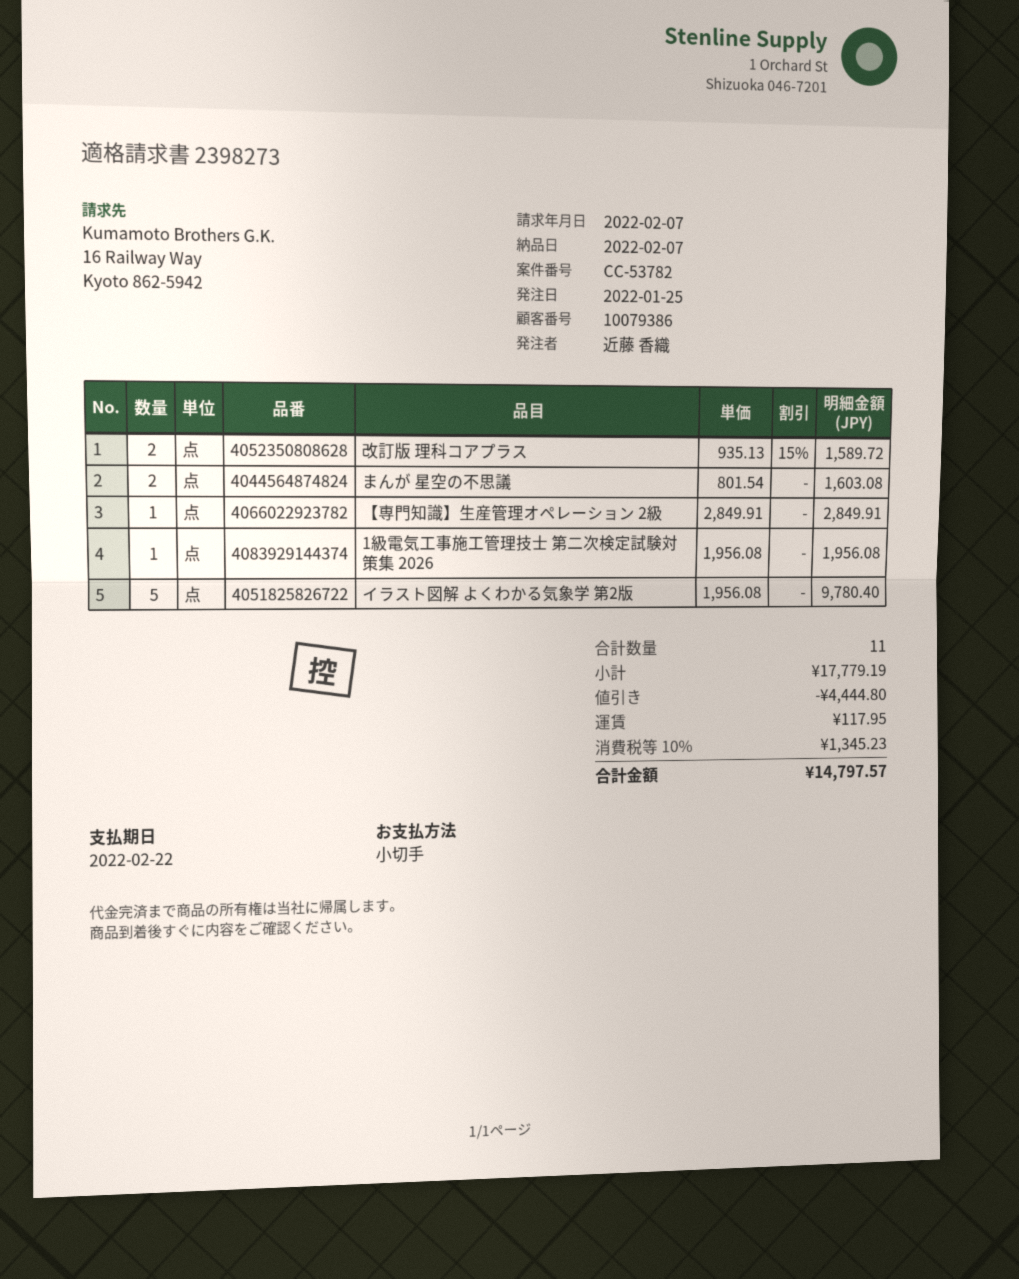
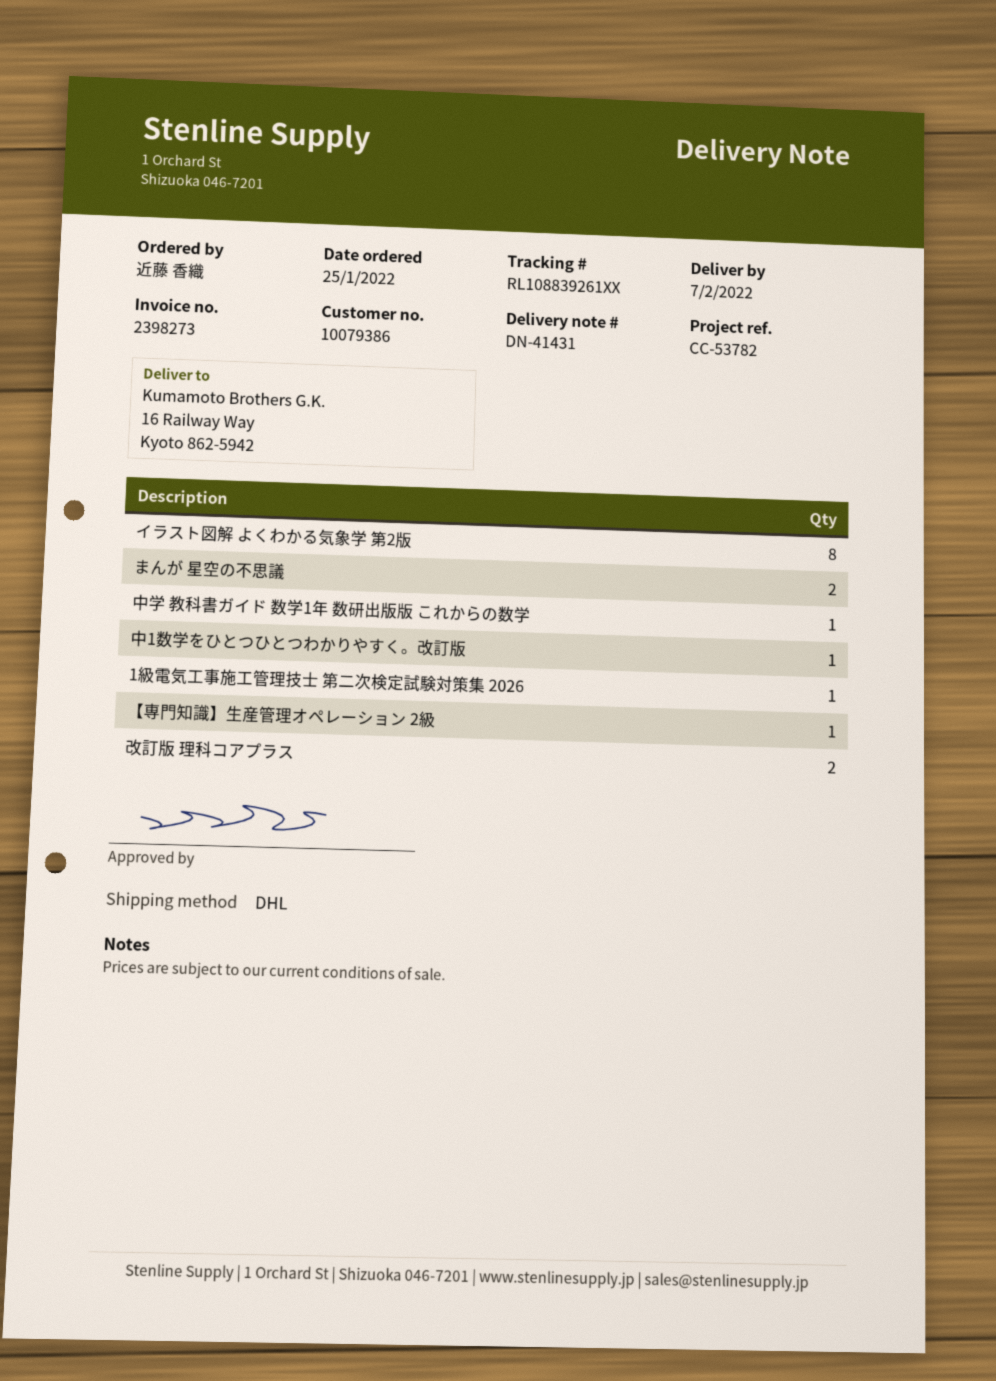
イラスト図解 よくわかる気象学 第2版: 5 -> 8
中学 教科書ガイド 数学1年 数研出版版 これからの数学: none -> 1
中1数学をひとつひとつわかりやすく。改訂版: none -> 1

